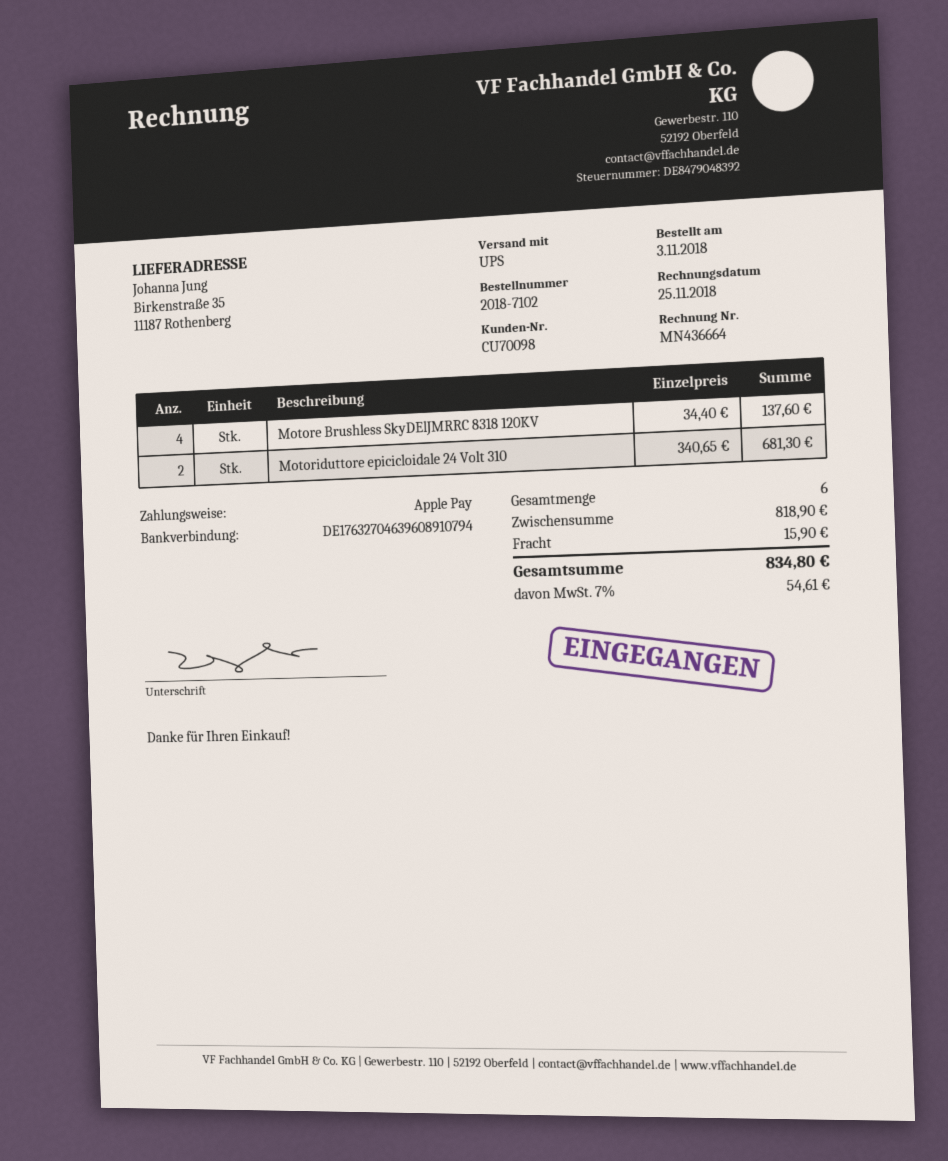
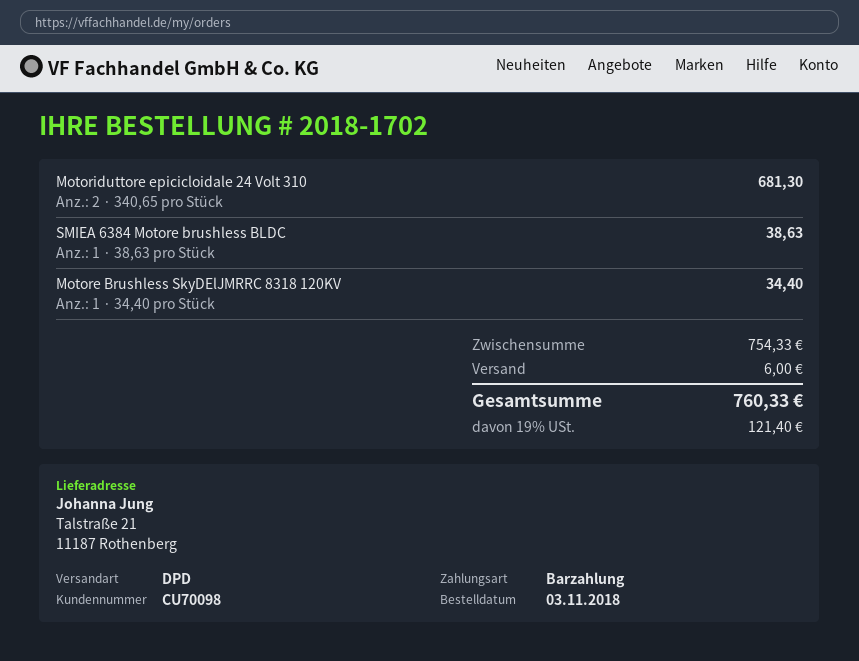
order number: 2018-7102 -> 2018-1702
payment method: Apple Pay -> cash
shipping method: UPS -> DPD
ship to: Birkenstraße 35, 11187 Rothenberg -> Talstraße 21, 11187 Rothenberg
Motore Brushless SkyDElJMRRC 8318 120KV: 4 x 34.40 = 137.60 -> 1 x 34.40 = 34.40
SMIEA 6384 Motore brushless BLDC: none -> 1 x 38.63 = 38.63
subtotal: 818.90 -> 754.33
shipping: 15.90 -> 6.00
tax: 7% = 54.61 -> 19% = 121.40
total: 834.80 -> 760.33

